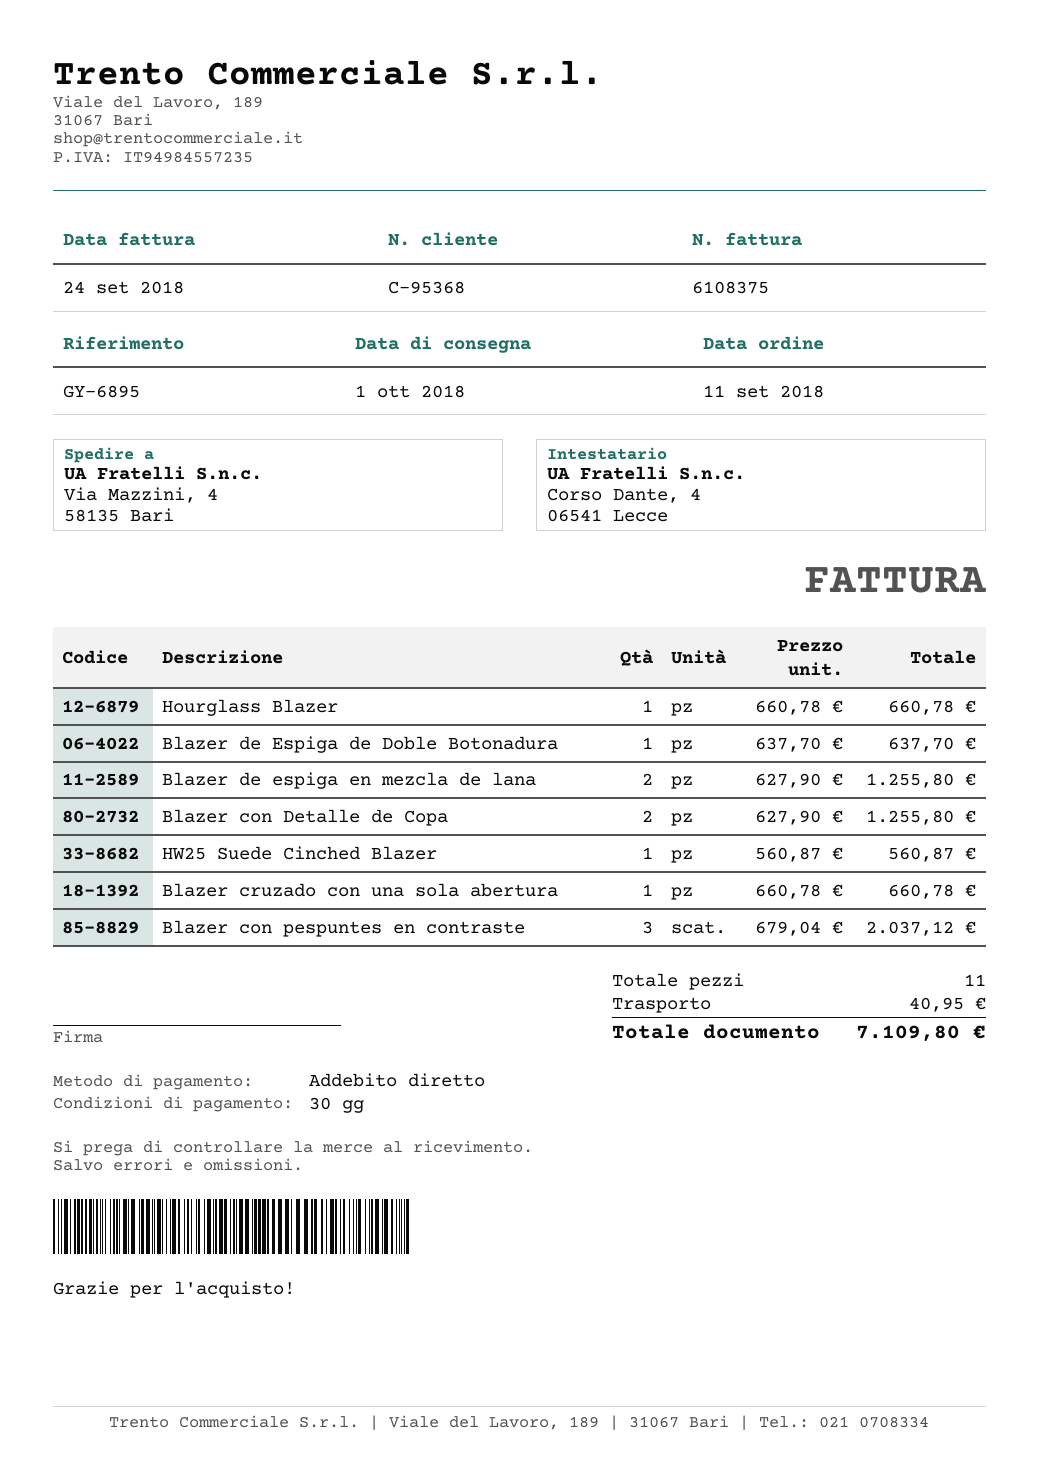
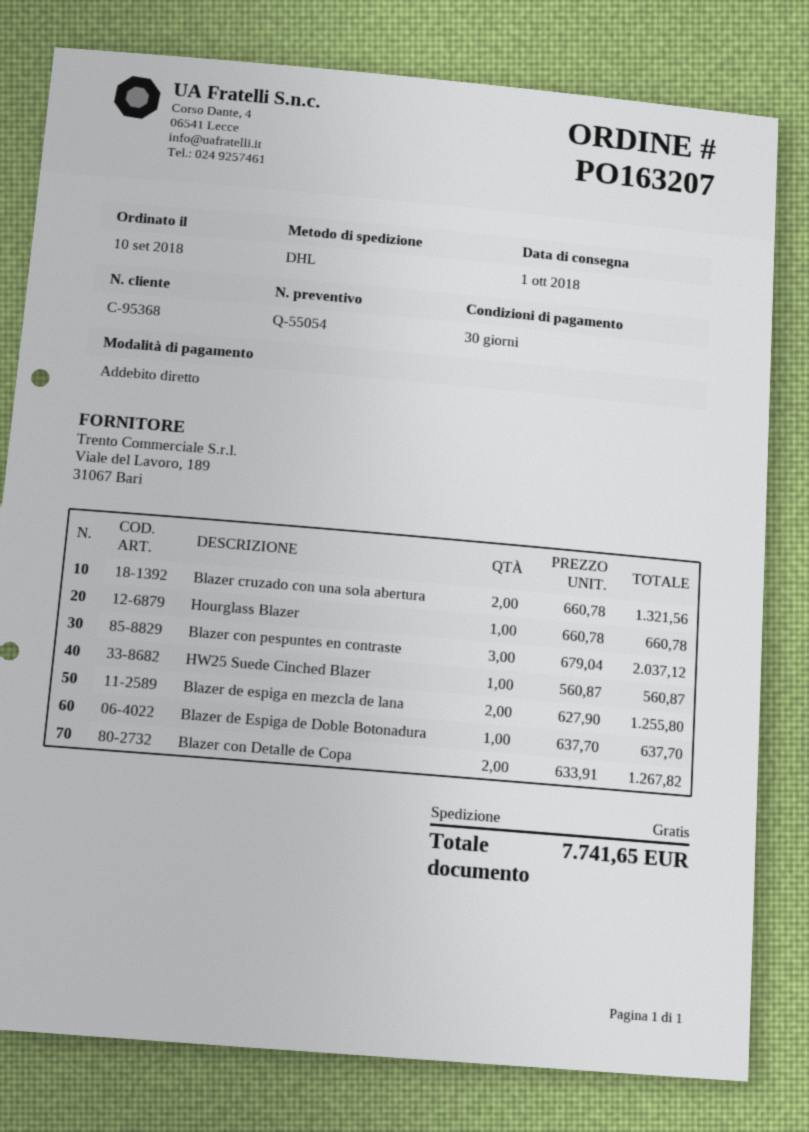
order date: 2018-09-11 -> 2018-09-10
Blazer con Detalle de Copa: 2 x 627.90 = 1255.80 -> 2 x 633.91 = 1267.82
Blazer cruzado con una sola abertura: 1 x 660.78 = 660.78 -> 2 x 660.78 = 1321.56
shipping: 40.95 -> 0.00
total: 7109.80 -> 7741.65

